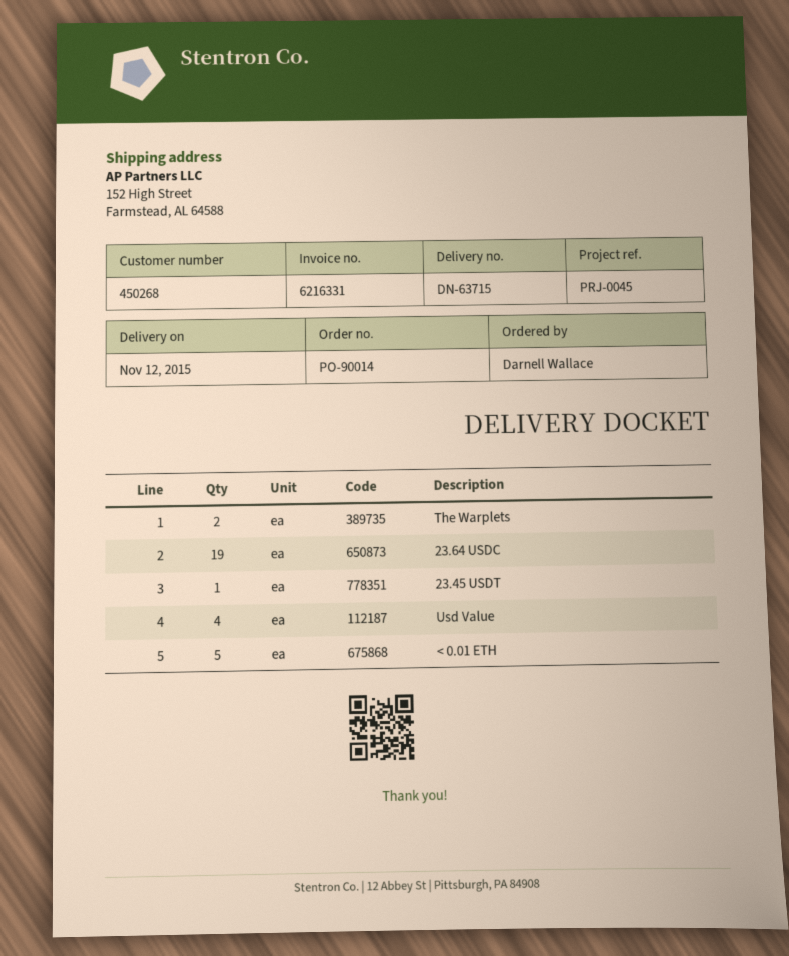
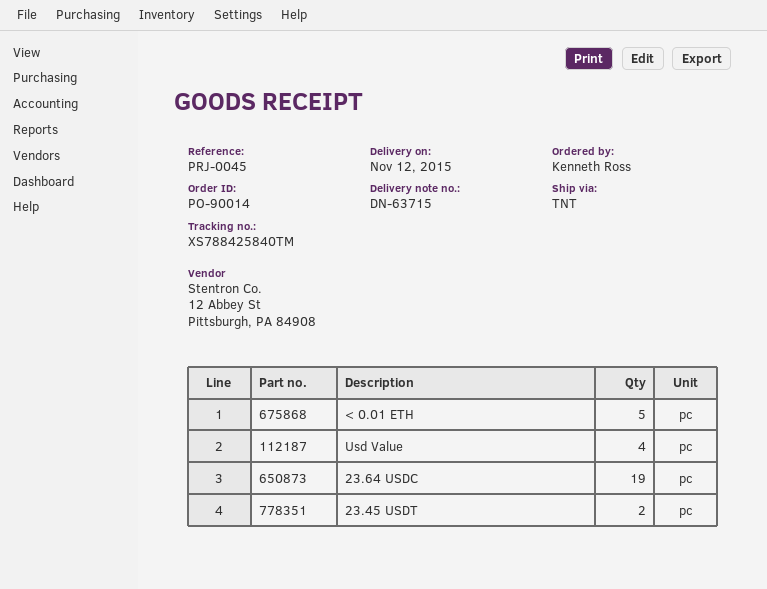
ordered by: Darnell Wallace -> Kenneth Ross
The Warplets: 2 -> none
23.45 USDT: 1 -> 2

